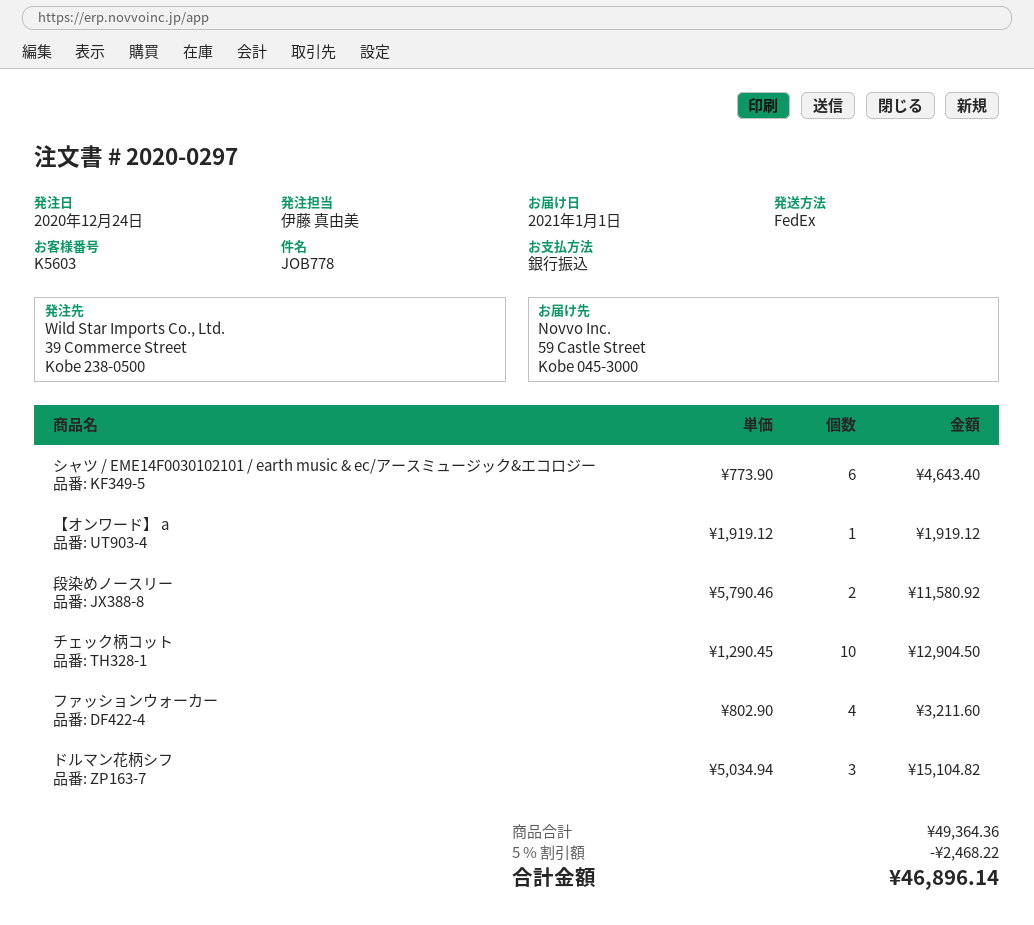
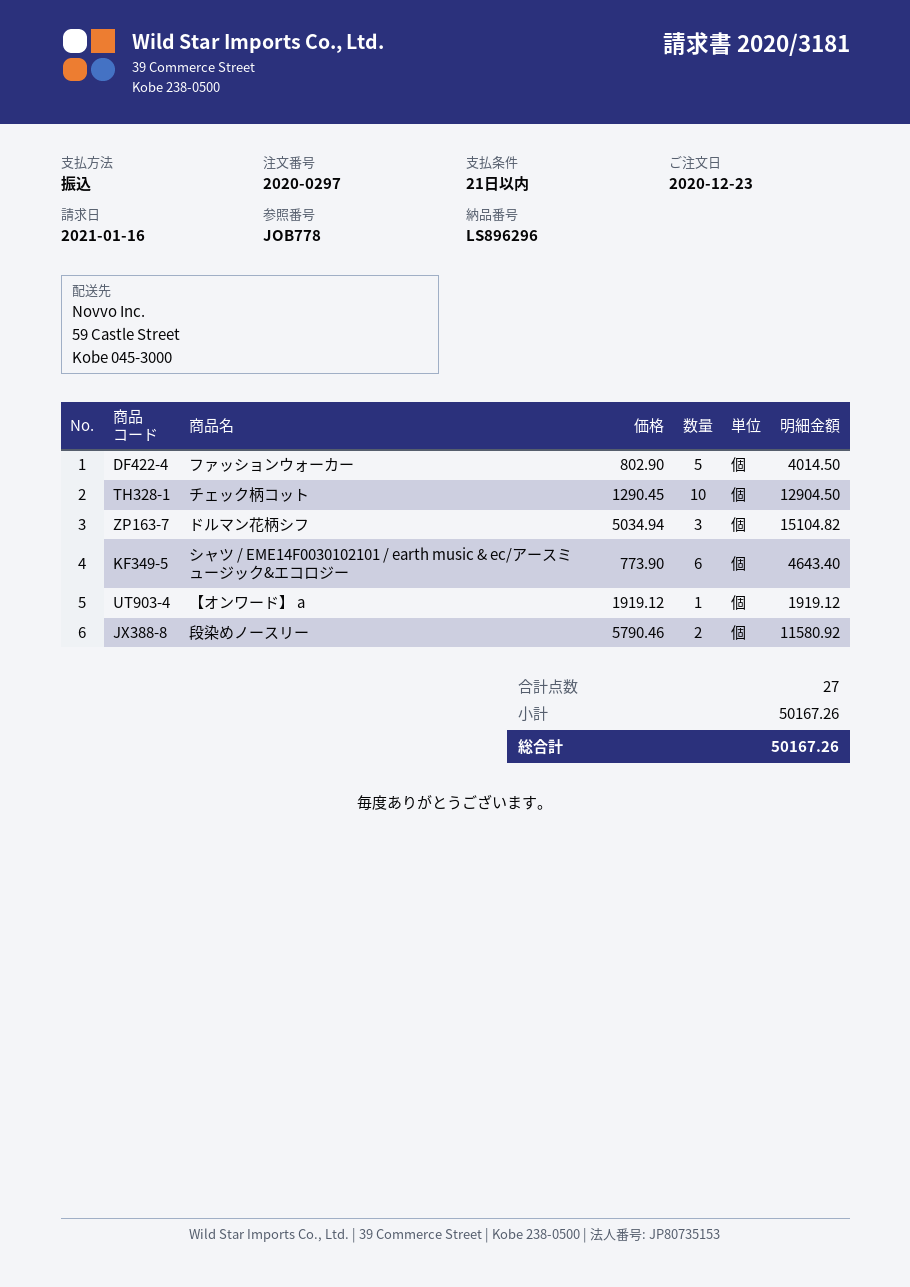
order date: 2020-12-24 -> 2020-12-23
ファッションウォーカー: 4 x 802.90 = 3211.60 -> 5 x 802.90 = 4014.50
subtotal: 49364.36 -> 50167.26
discount: 5% = 2468.22 -> none
total: 46896.14 -> 50167.26

